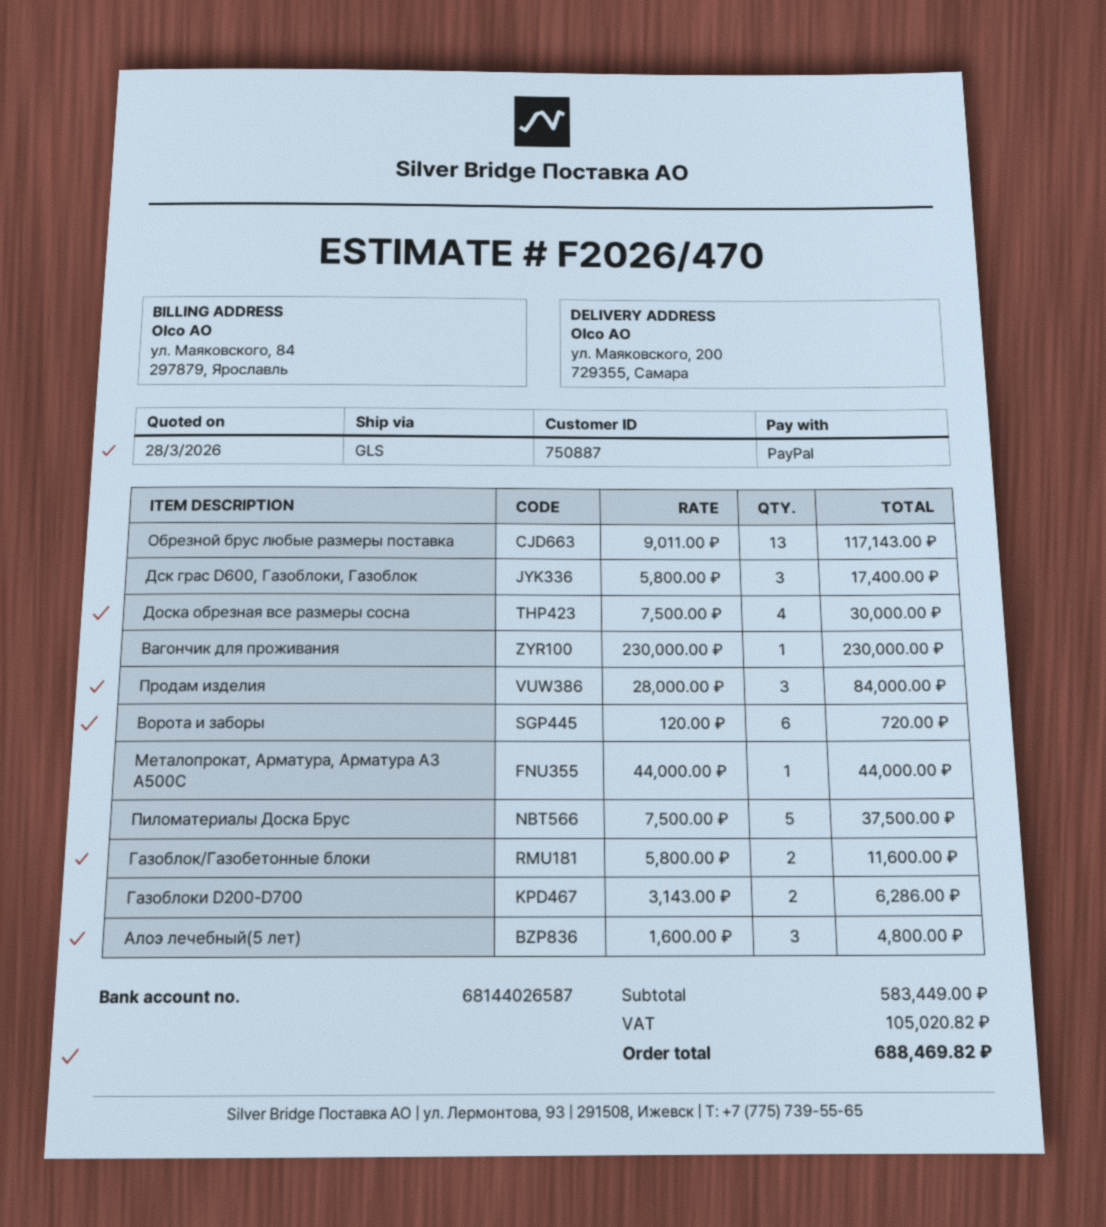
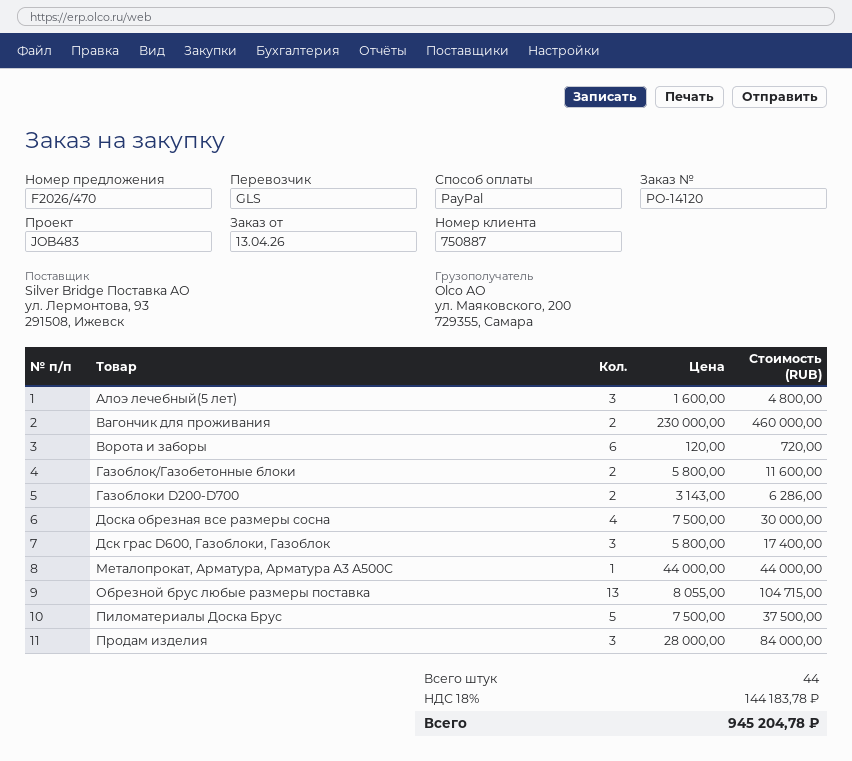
Обрезной брус любые размеры поставка: 13 x 9011.00 = 117143.00 -> 13 x 8055.00 = 104715.00
Вагончик для проживания: 1 x 230000.00 = 230000.00 -> 2 x 230000.00 = 460000.00
tax: 105020.82 -> 144183.78
total: 688469.82 -> 945204.78

